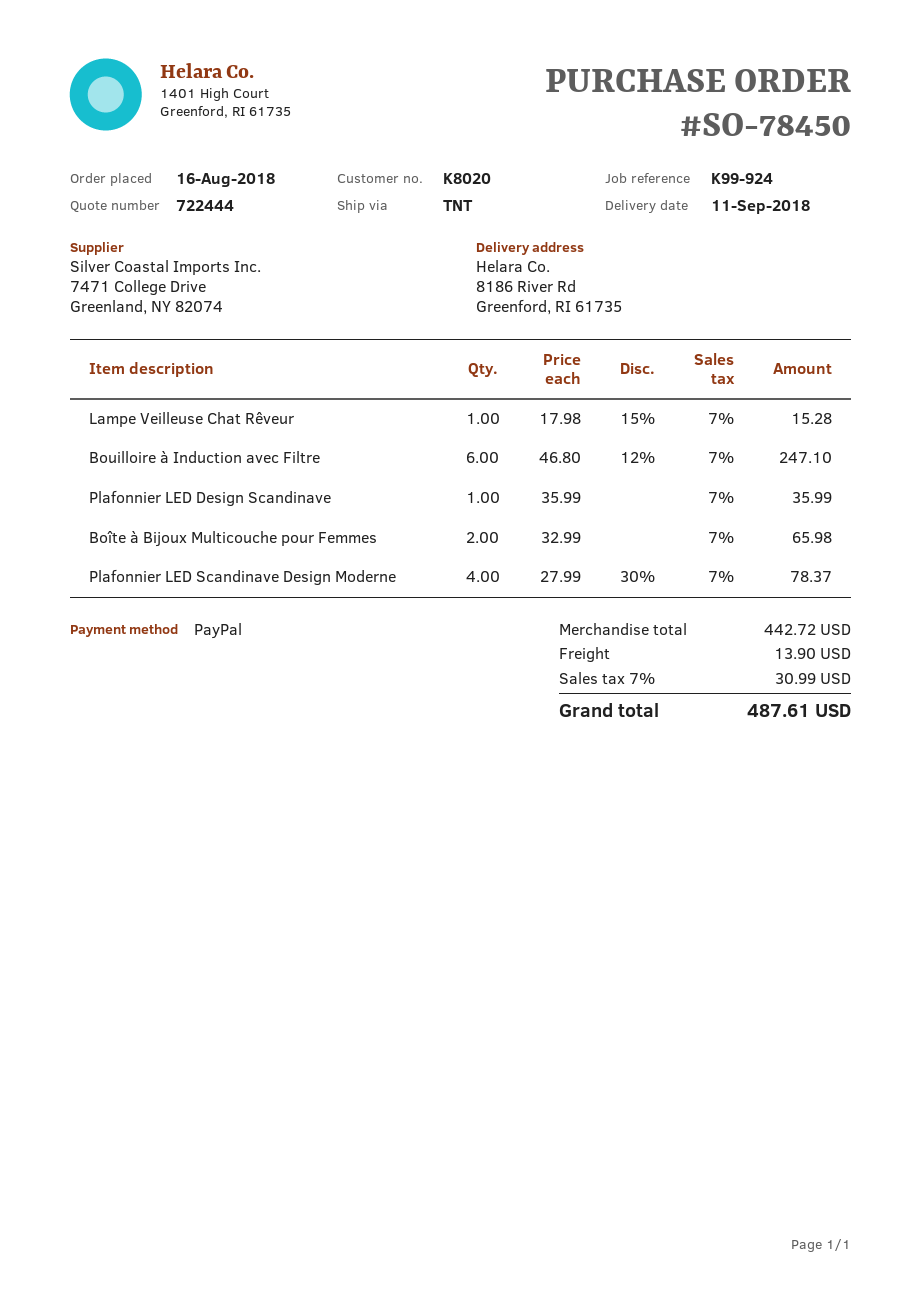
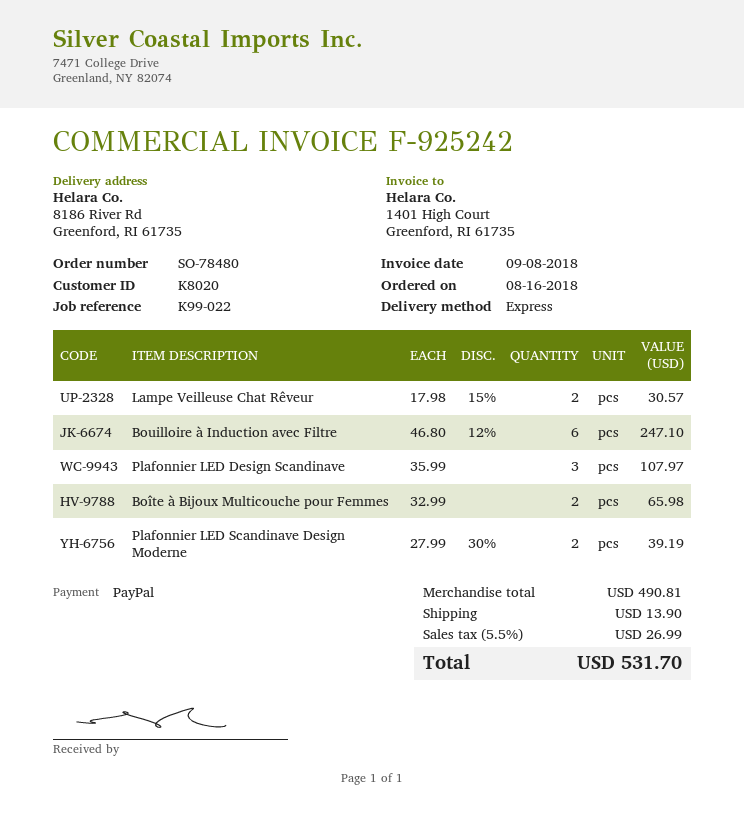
order number: SO-78450 -> SO-78480
reference: K99-924 -> K99-022
shipping method: TNT -> express
Lampe Veilleuse Chat Rêveur: 1 x 17.98 - 15% = 15.28 -> 2 x 17.98 - 15% = 30.57
Plafonnier LED Design Scandinave: 1 x 35.99 = 35.99 -> 3 x 35.99 = 107.97
Plafonnier LED Scandinave Design Moderne: 4 x 27.99 - 30% = 78.37 -> 2 x 27.99 - 30% = 39.19
subtotal: 442.72 -> 490.81
tax: 7% = 30.99 -> 5.5% = 26.99
total: 487.61 -> 531.70

